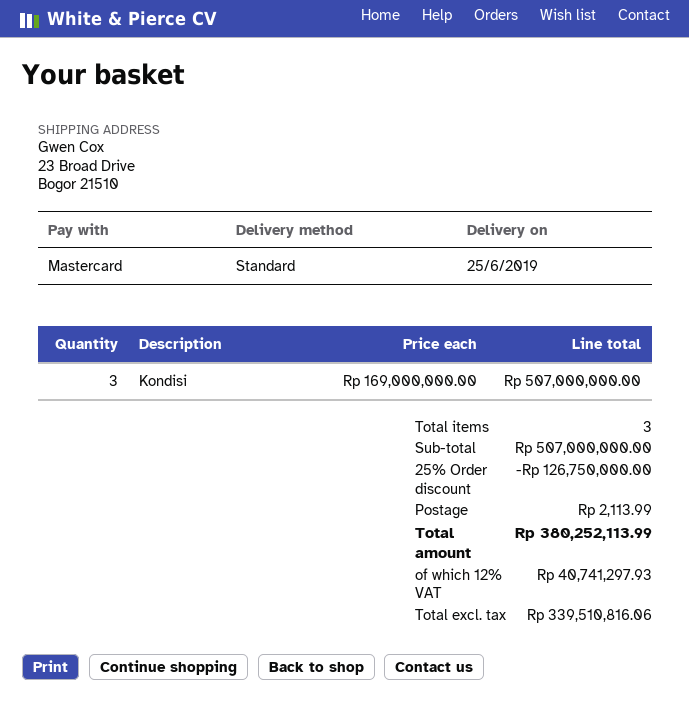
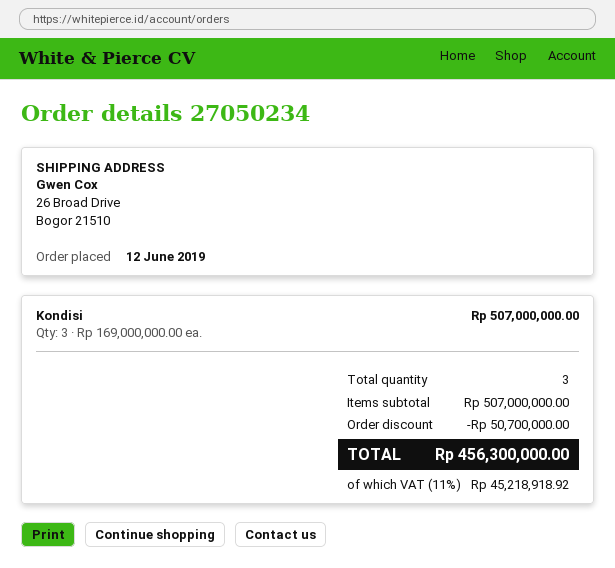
ship to: 23 Broad Drive, Bogor 21510 -> 26 Broad Drive, Bogor 21510
discount: 126750000.00 -> 50700000.00
shipping: 2113.99 -> none
tax: 12% = 40741297.93 -> 11% = 45218918.92
total: 380252113.99 -> 456300000.00

